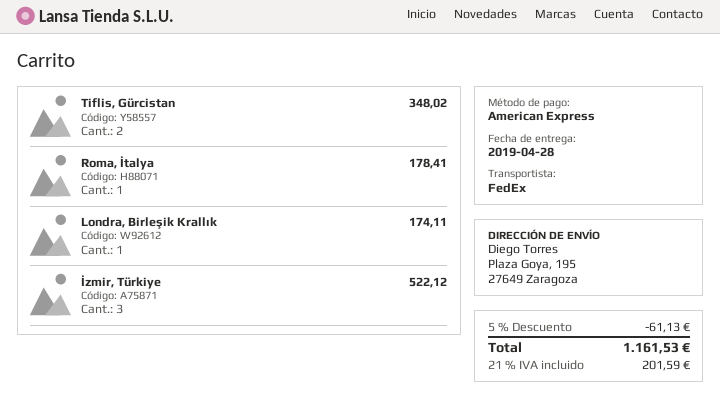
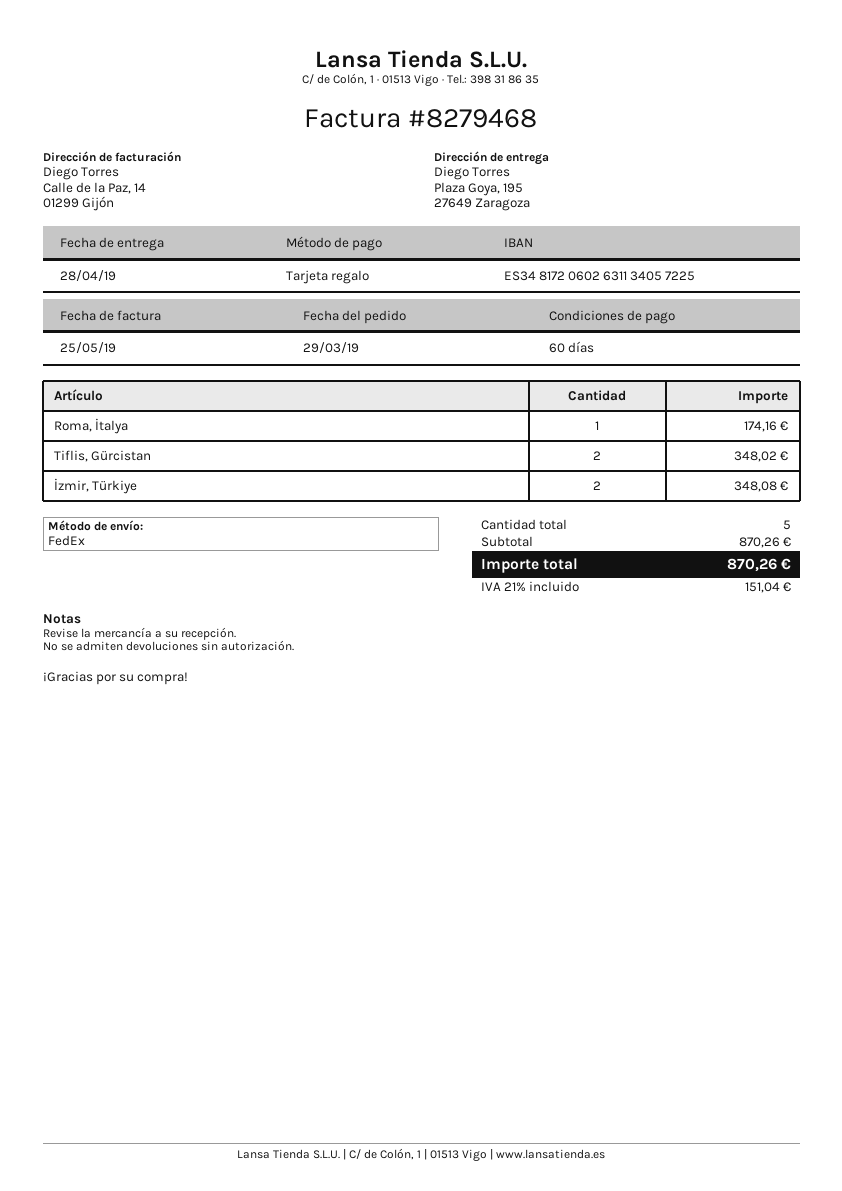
payment method: American Express -> gift card
Roma, İtalya: 1 for 178.41 -> 1 for 174.16
Londra, Birleşik Krallık: 1 for 174.11 -> none
İzmir, Türkiye: 3 for 522.12 -> 2 for 348.08
discount: 5% = 61.13 -> none
tax: 21% = 201.59 -> 21% = 151.04
total: 1161.53 -> 870.26

